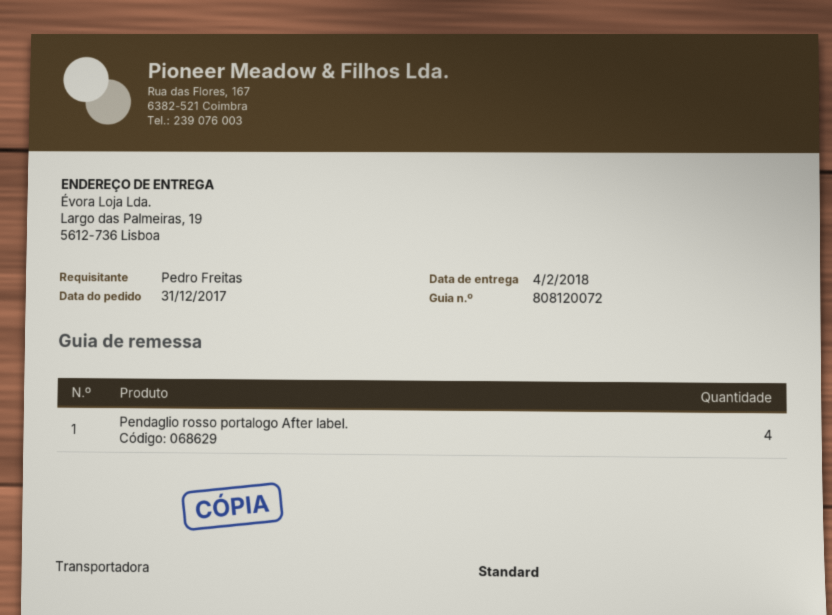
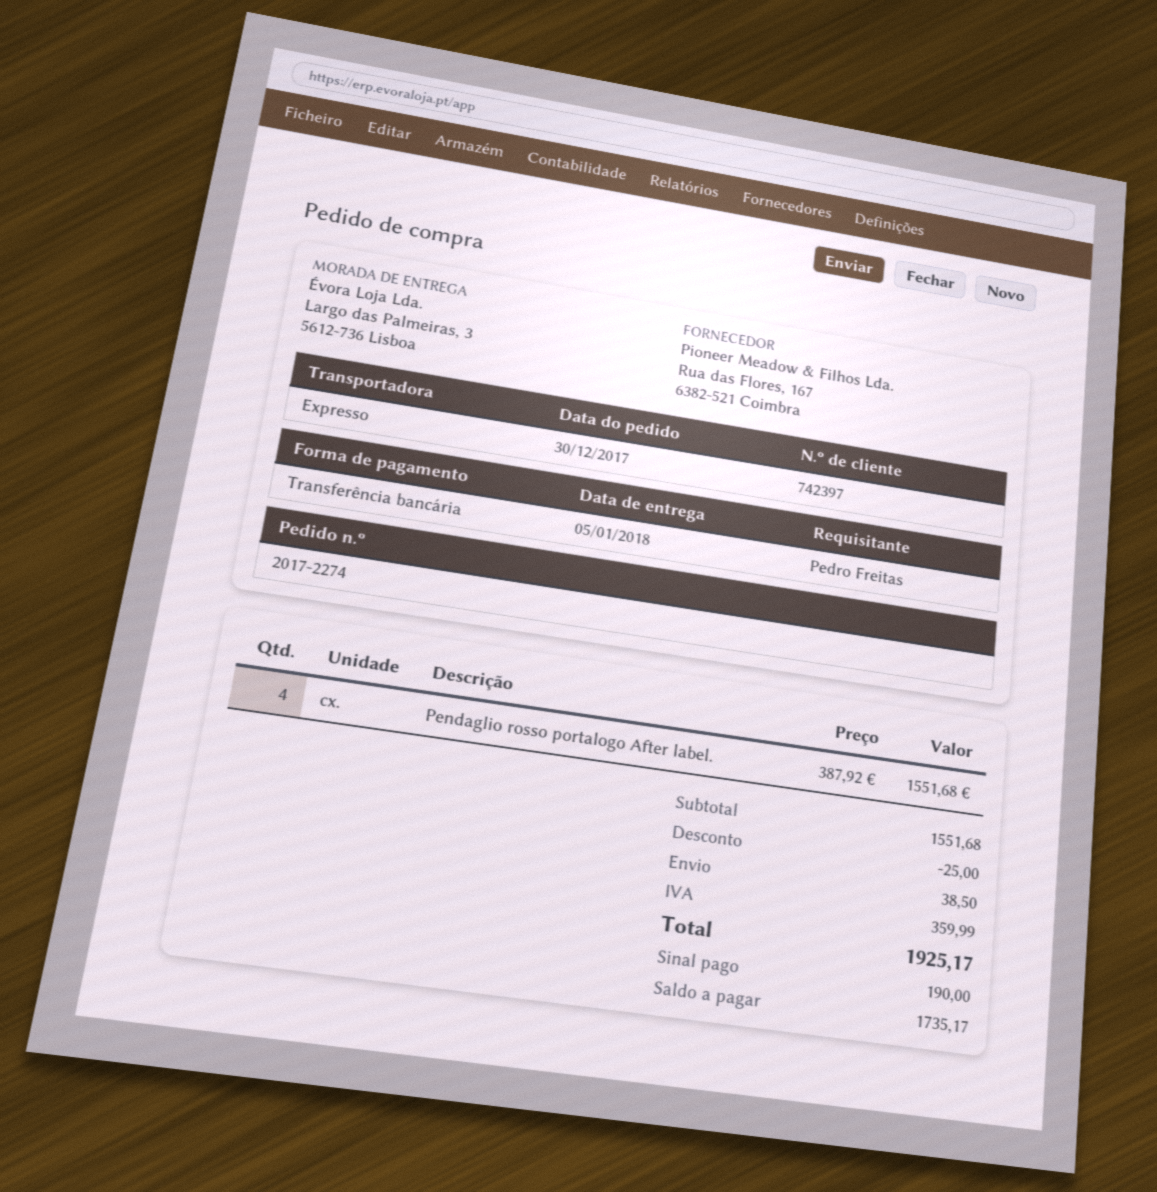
order date: 2017-12-31 -> 2017-12-30
delivery date: 2018-02-04 -> 2018-01-05
shipping method: standard -> express
ship to: Largo das Palmeiras, 19, 5612-736 Lisboa -> Largo das Palmeiras, 3, 5612-736 Lisboa

